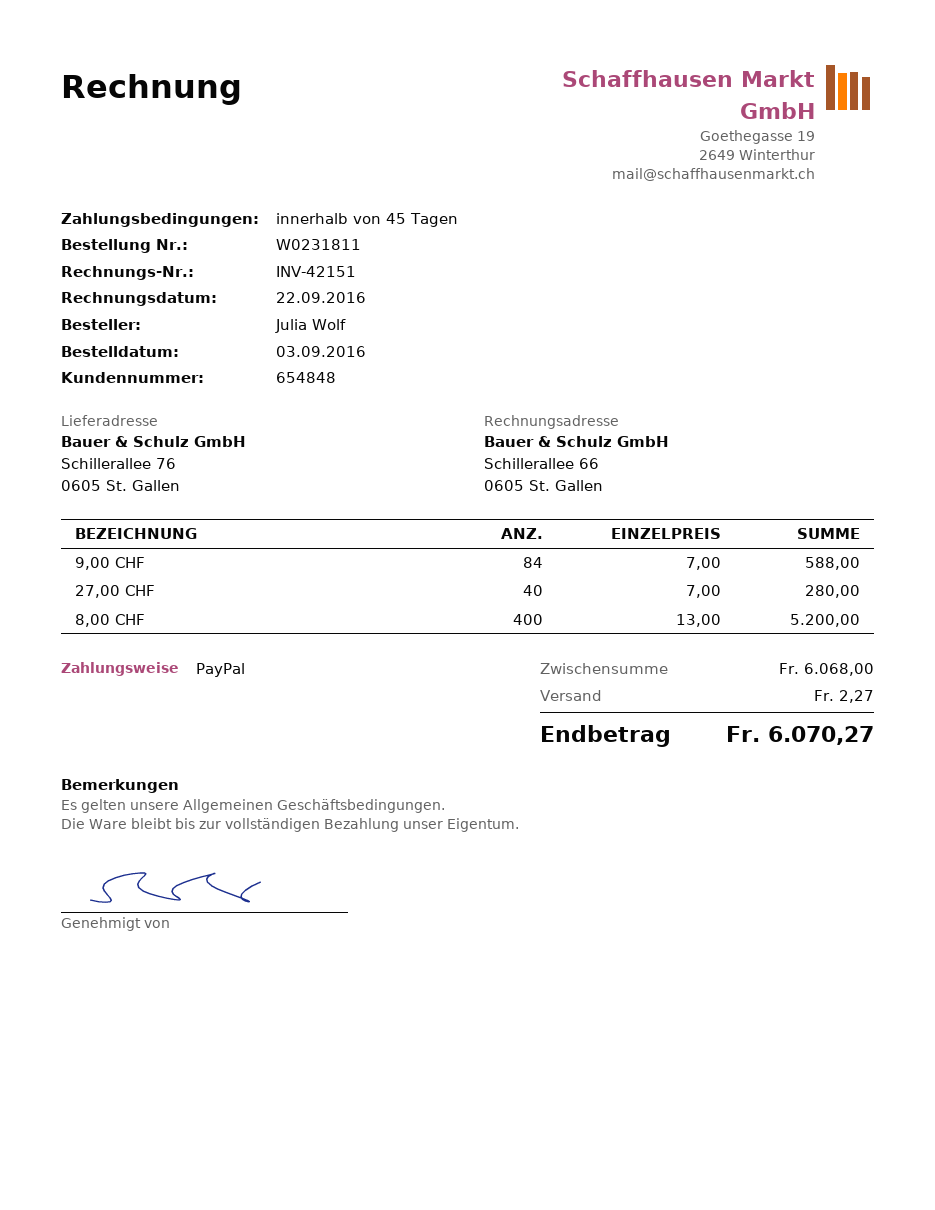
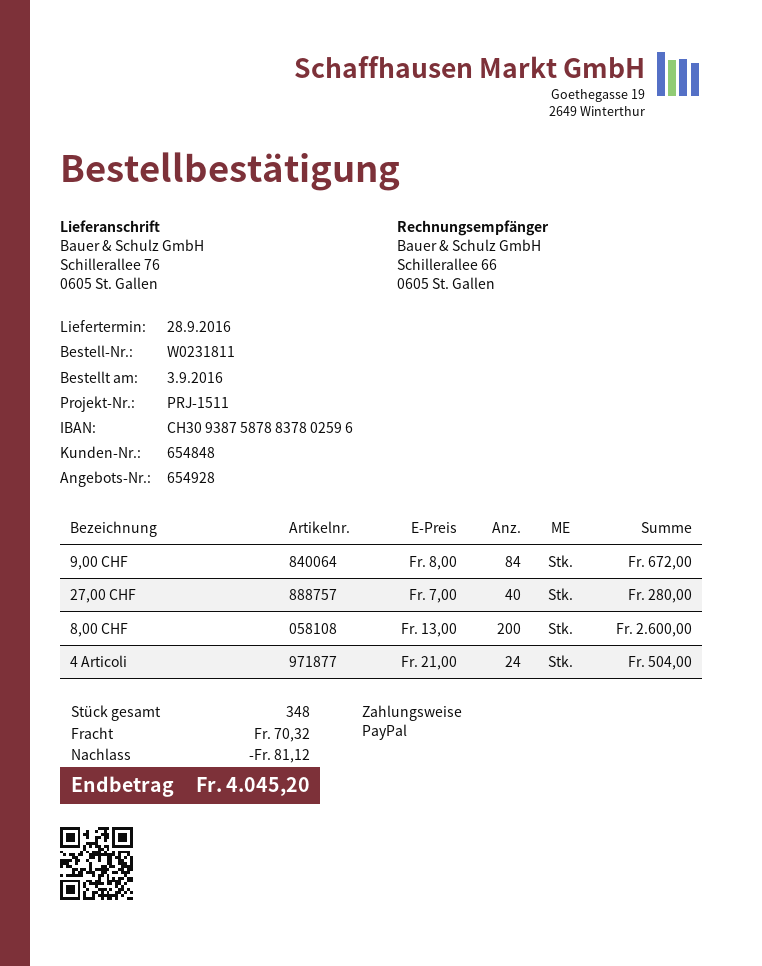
9,00 CHF: 84 x 7.00 = 588.00 -> 84 x 8.00 = 672.00
8,00 CHF: 400 x 13.00 = 5200.00 -> 200 x 13.00 = 2600.00
4 Articoli: none -> 24 x 21.00 = 504.00
discount: none -> 81.12
shipping: 2.27 -> 70.32
total: 6070.27 -> 4045.20

